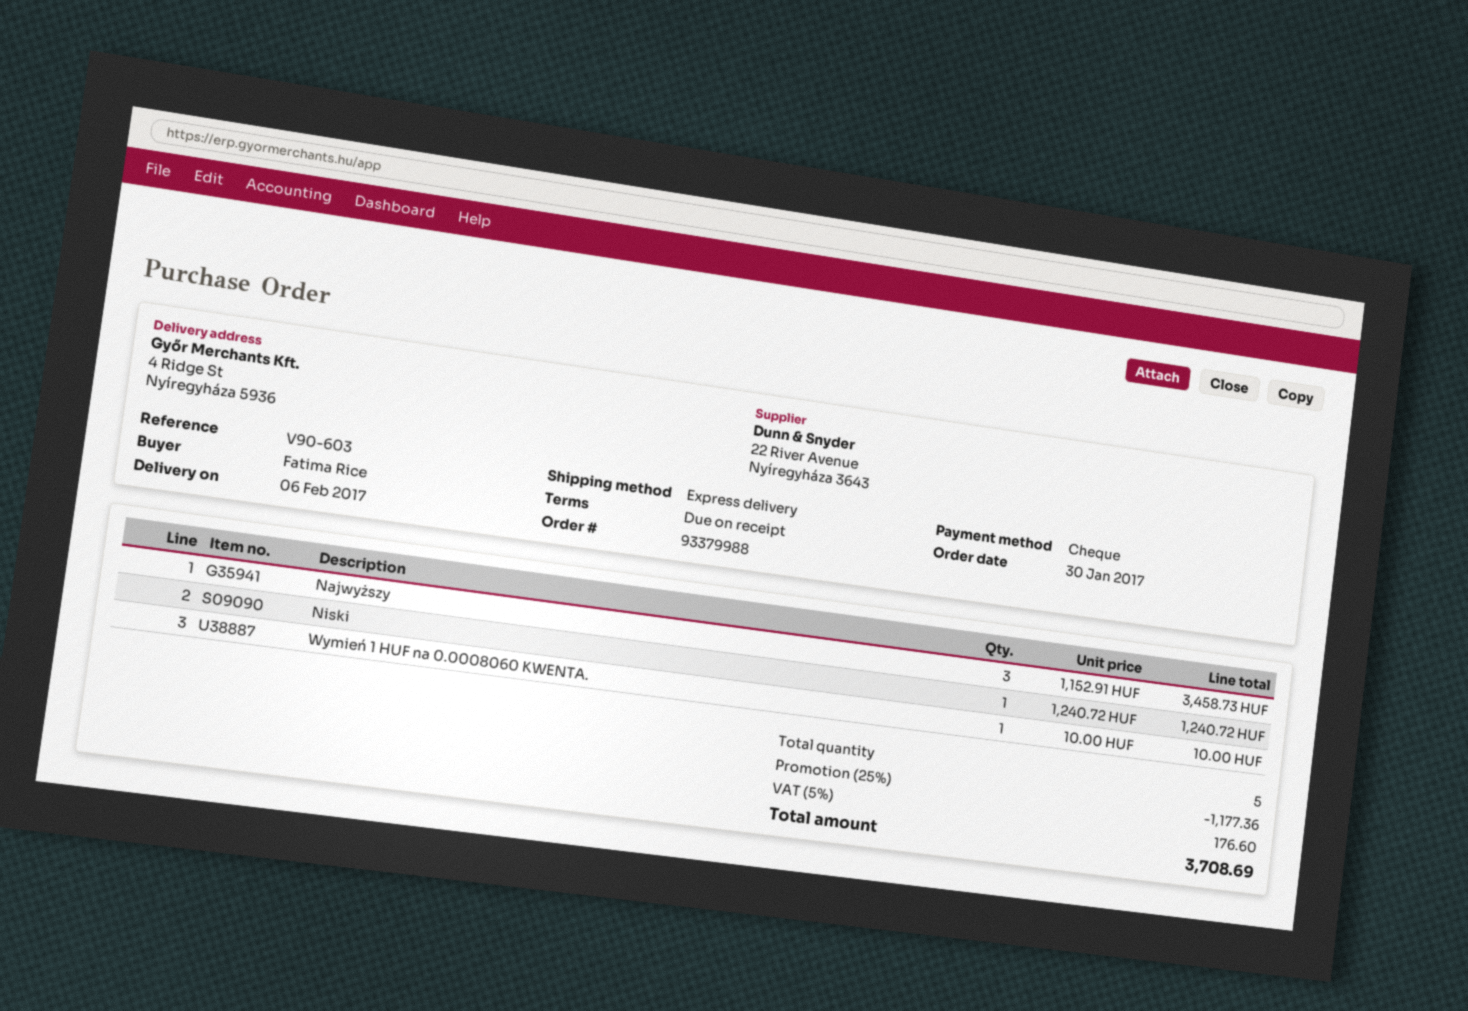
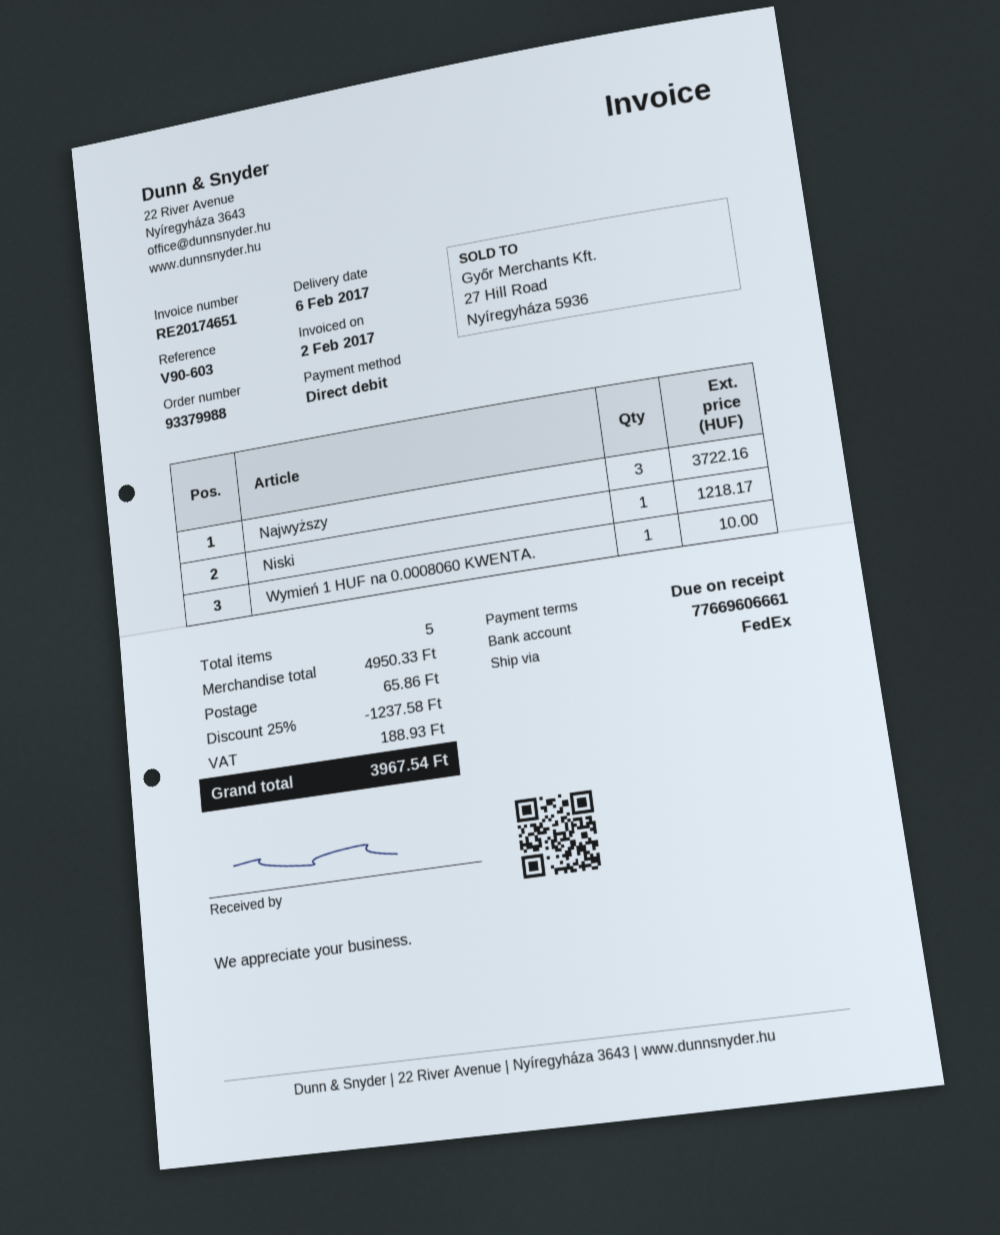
payment method: cheque -> direct debit
shipping method: express -> FedEx
Najwyższy: 3 for 3458.73 -> 3 for 3722.16
Niski: 1 for 1240.72 -> 1 for 1218.17
discount: 25% = 1177.36 -> 25% = 1237.58
shipping: none -> 65.86
tax: 176.60 -> 188.93
total: 3708.69 -> 3967.54

